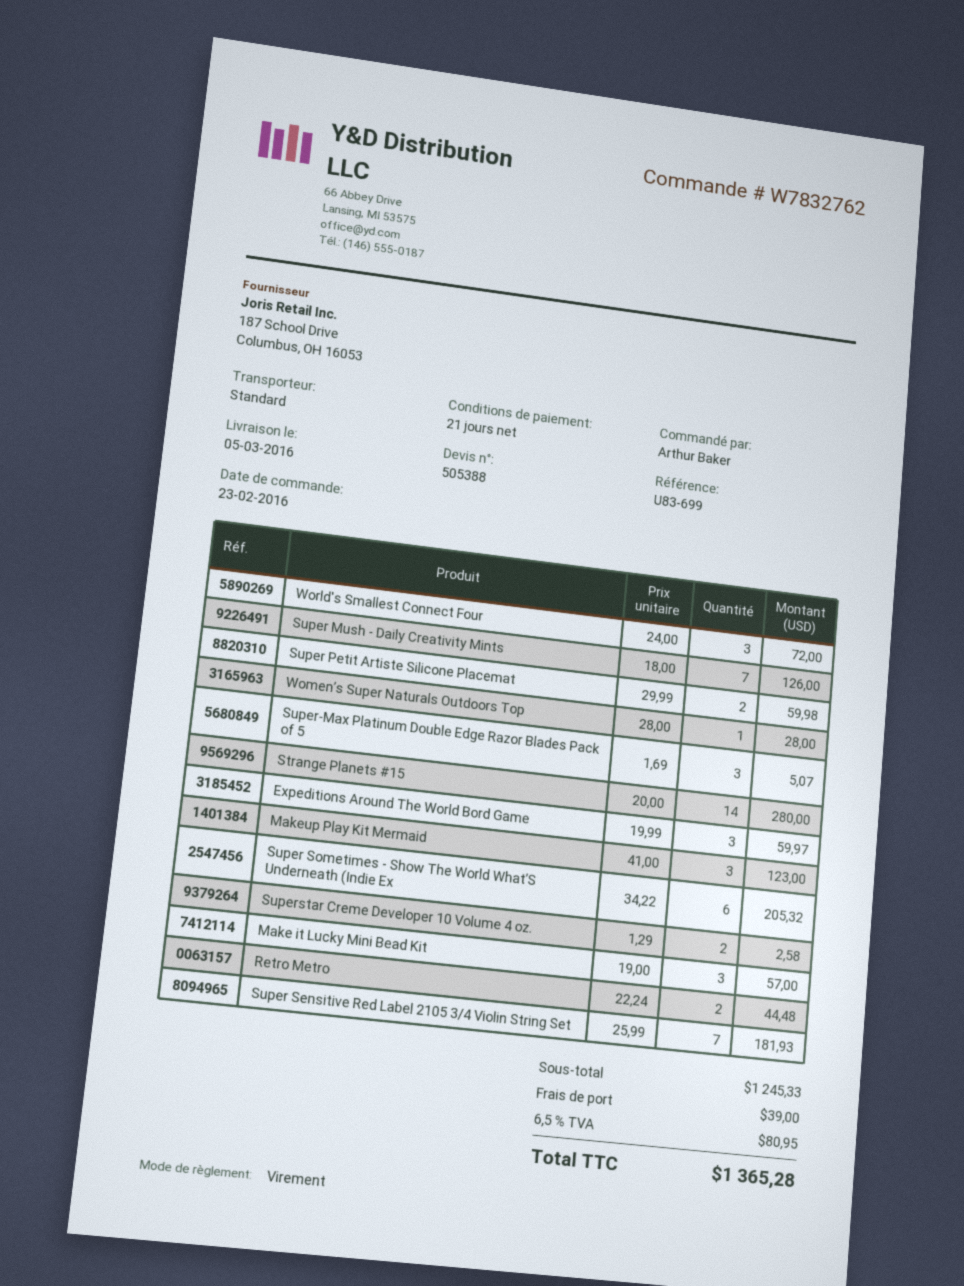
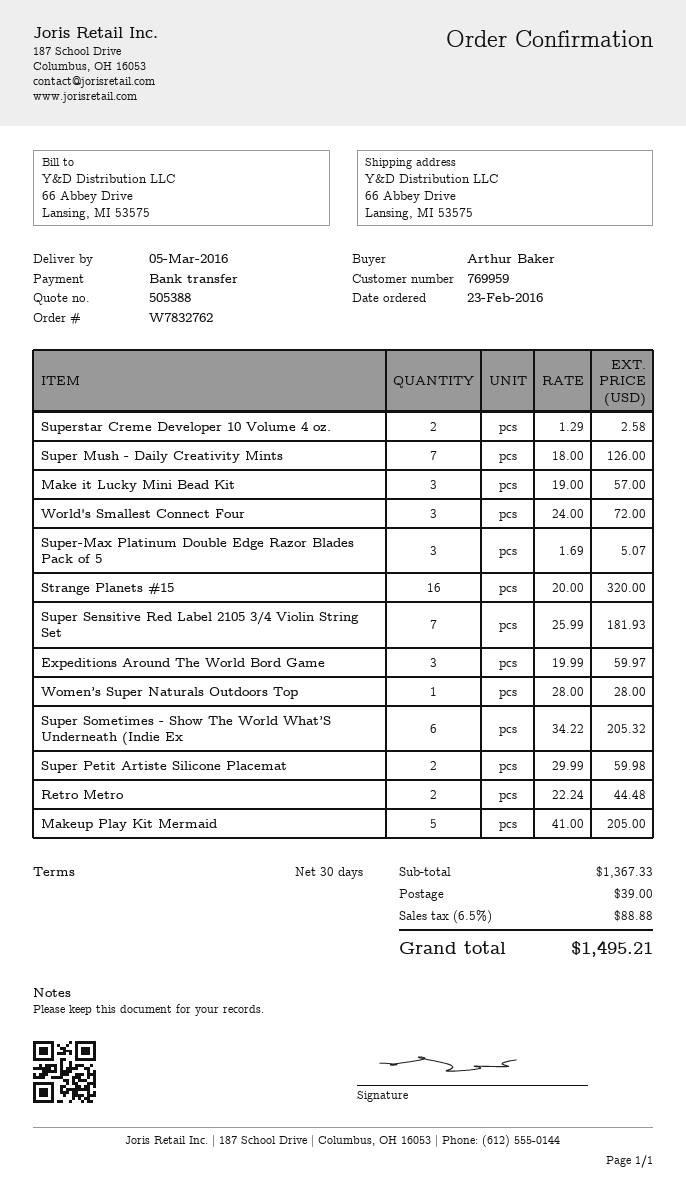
payment terms: 21 days -> 30 days
Strange Planets #15: 14 x 20.00 = 280.00 -> 16 x 20.00 = 320.00
Makeup Play Kit Mermaid: 3 x 41.00 = 123.00 -> 5 x 41.00 = 205.00
subtotal: 1245.33 -> 1367.33
tax: 6.5% = 80.95 -> 6.5% = 88.88
total: 1365.28 -> 1495.21

